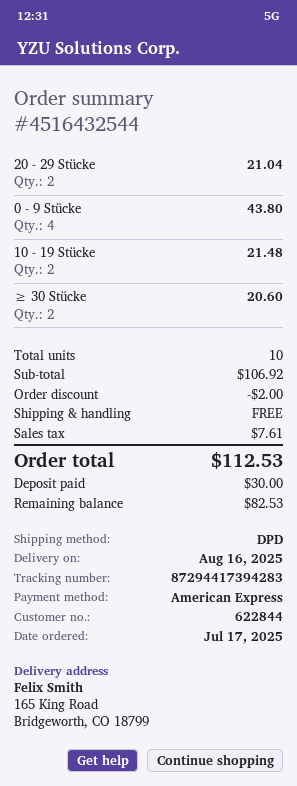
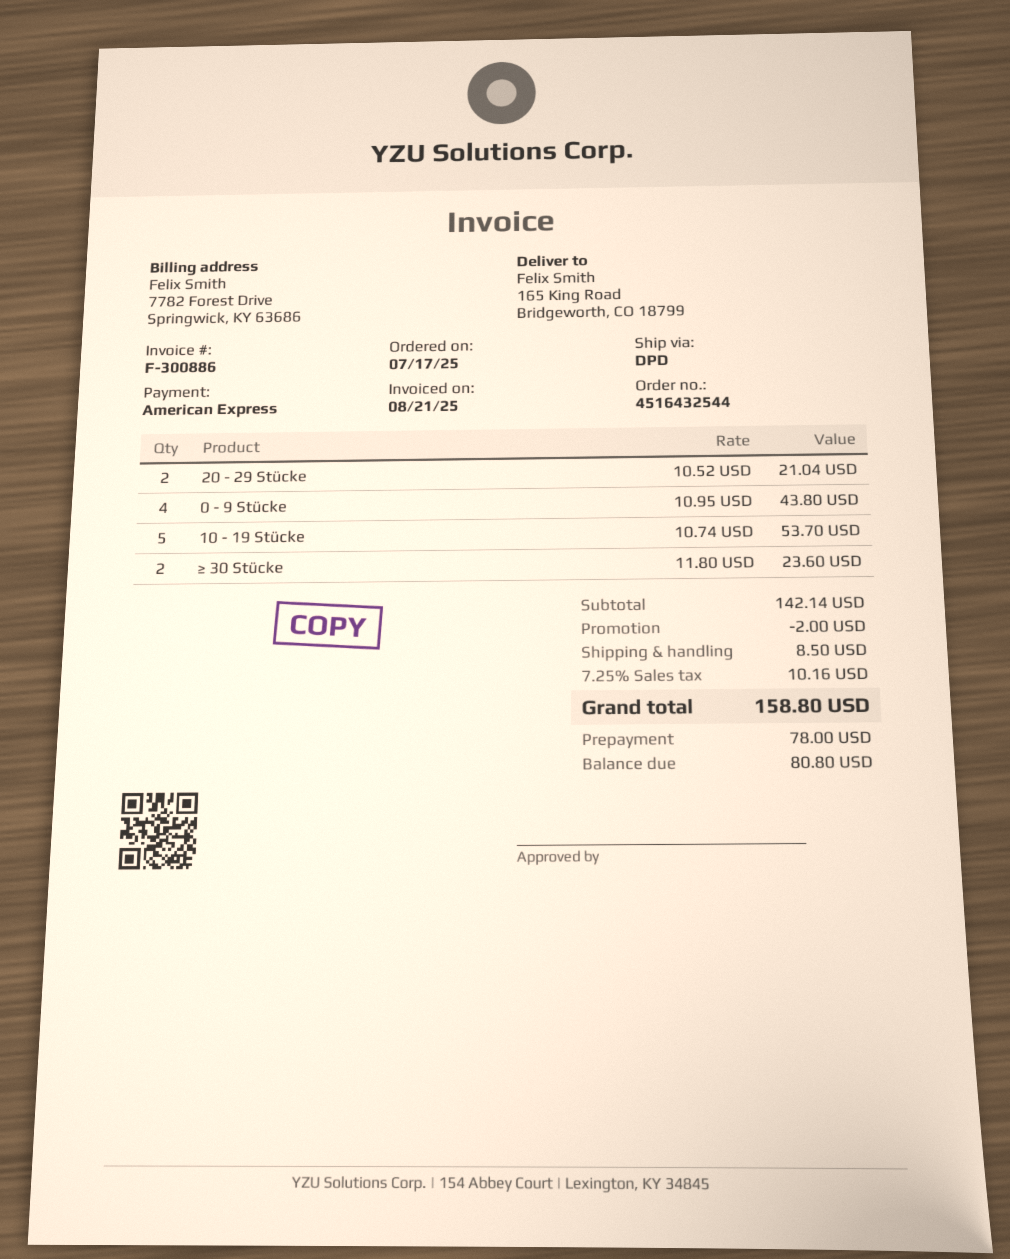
10 - 19 Stücke: 2 for 21.48 -> 5 for 53.70
≥ 30 Stücke: 2 for 20.60 -> 2 for 23.60
subtotal: 106.92 -> 142.14
shipping: 0.00 -> 8.50
tax: 7.61 -> 10.16
total: 112.53 -> 158.80
deposit: 30.00 -> 78.00
balance: 82.53 -> 80.80

